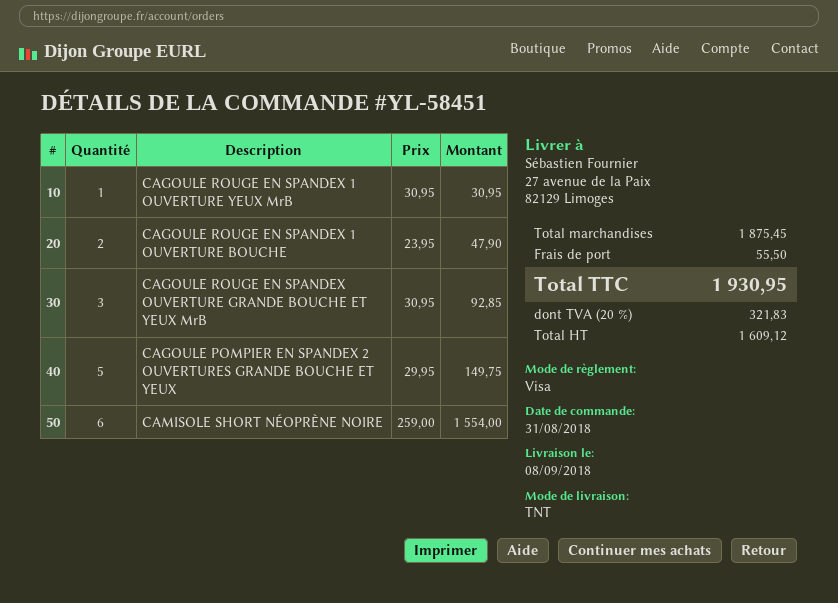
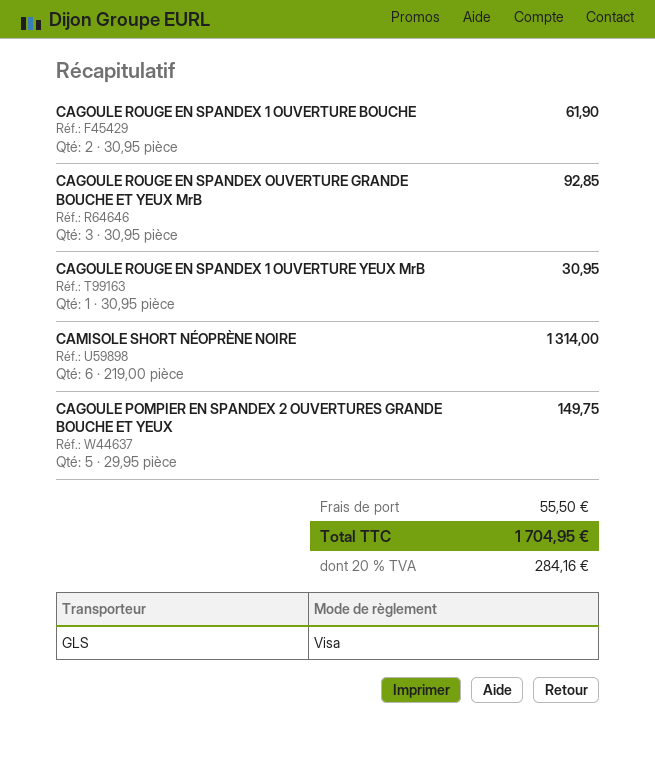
shipping method: TNT -> GLS
CAGOULE ROUGE EN SPANDEX 1 OUVERTURE BOUCHE: 2 x 23.95 = 47.90 -> 2 x 30.95 = 61.90
CAMISOLE SHORT NÉOPRÈNE NOIRE: 6 x 259.00 = 1554.00 -> 6 x 219.00 = 1314.00
tax: 20% = 321.83 -> 20% = 284.16
total: 1930.95 -> 1704.95

